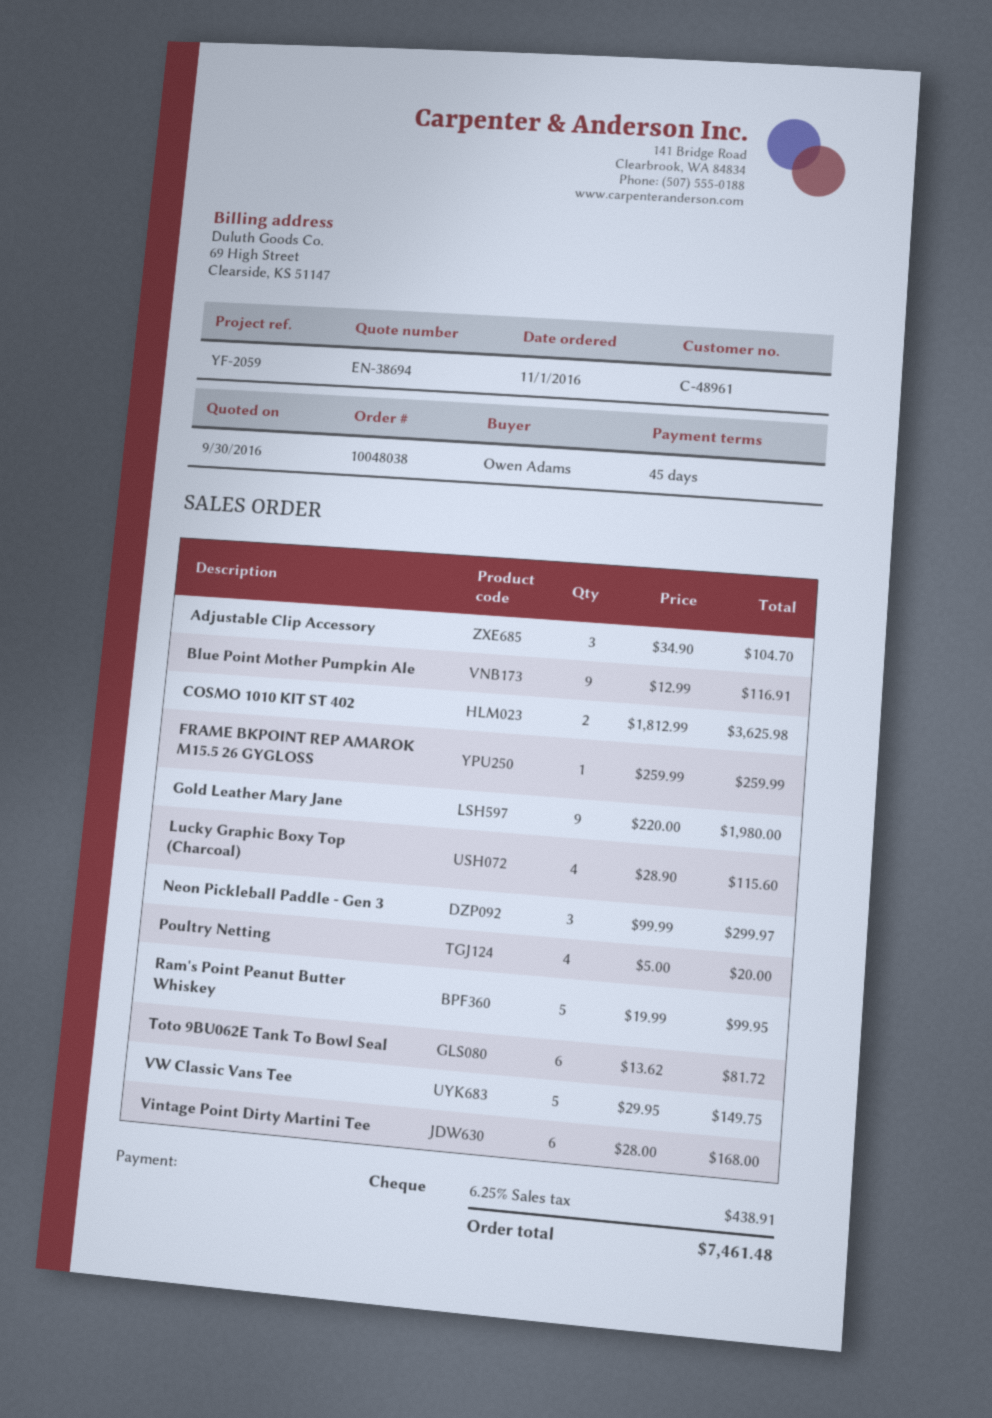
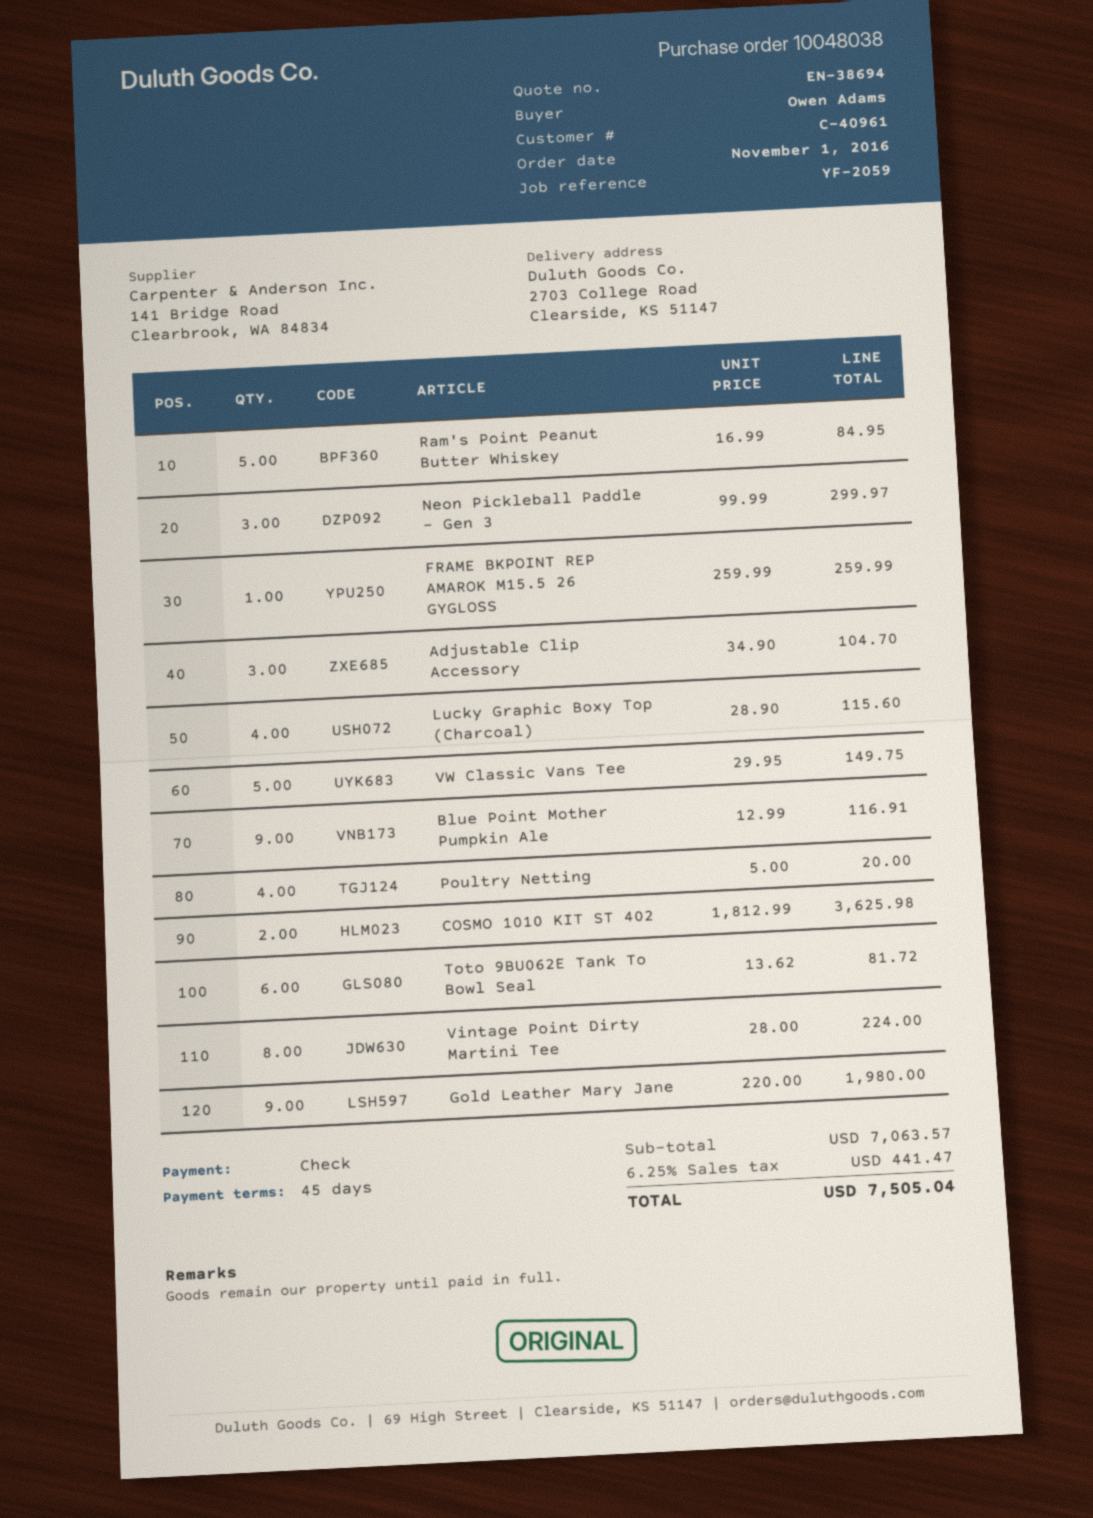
customer number: C-48961 -> C-40961
Ram's Point Peanut Butter Whiskey: 5 x 19.99 = 99.95 -> 5 x 16.99 = 84.95
Vintage Point Dirty Martini Tee: 6 x 28.00 = 168.00 -> 8 x 28.00 = 224.00
tax: 6.25% = 438.91 -> 6.25% = 441.47
total: 7461.48 -> 7505.04

